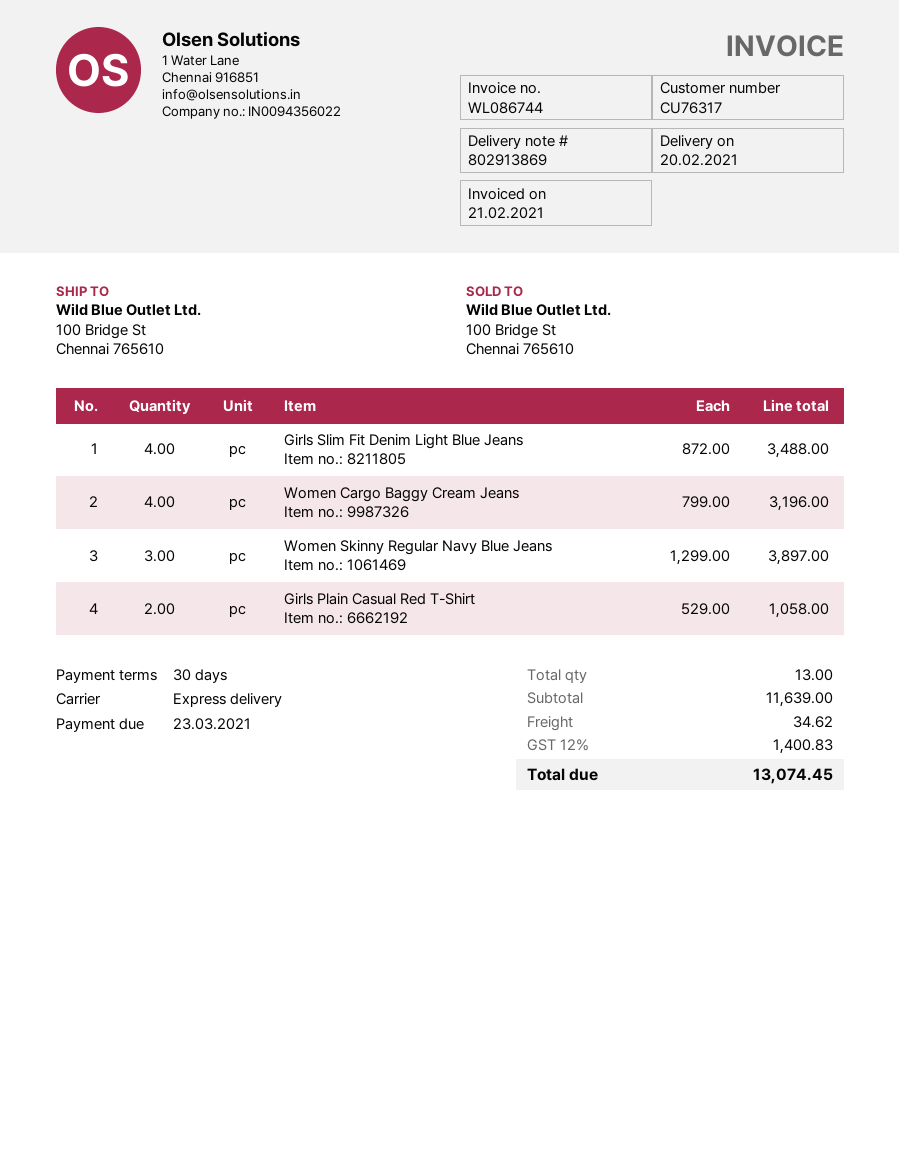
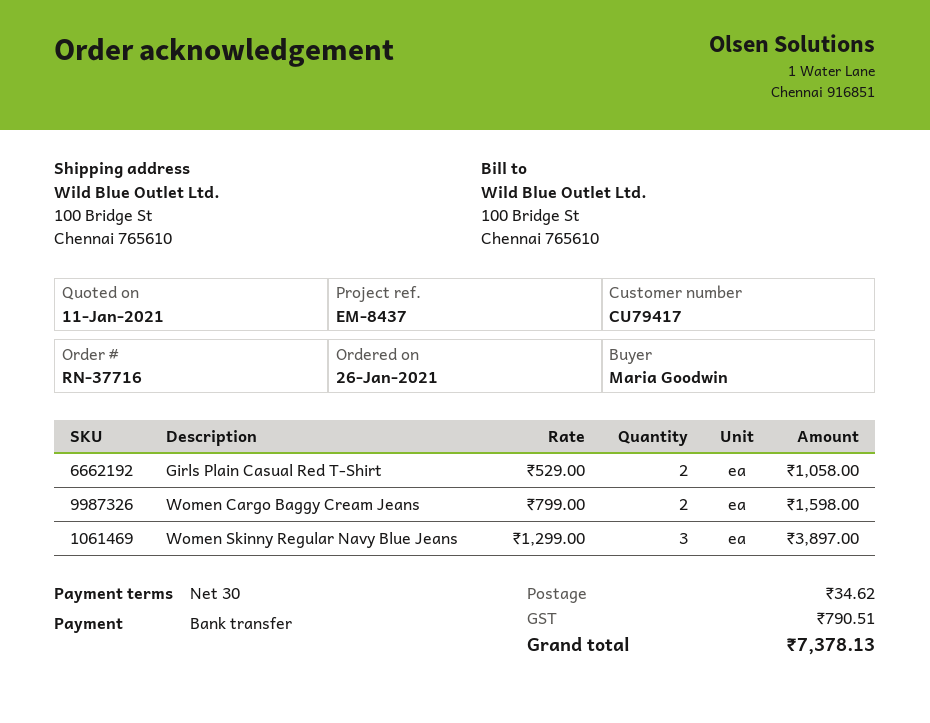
customer number: CU76317 -> CU79417
Girls Slim Fit Denim Light Blue Jeans: 4 x 872.00 = 3488.00 -> none
Women Cargo Baggy Cream Jeans: 4 x 799.00 = 3196.00 -> 2 x 799.00 = 1598.00
tax: 1400.83 -> 790.51
total: 13074.45 -> 7378.13

